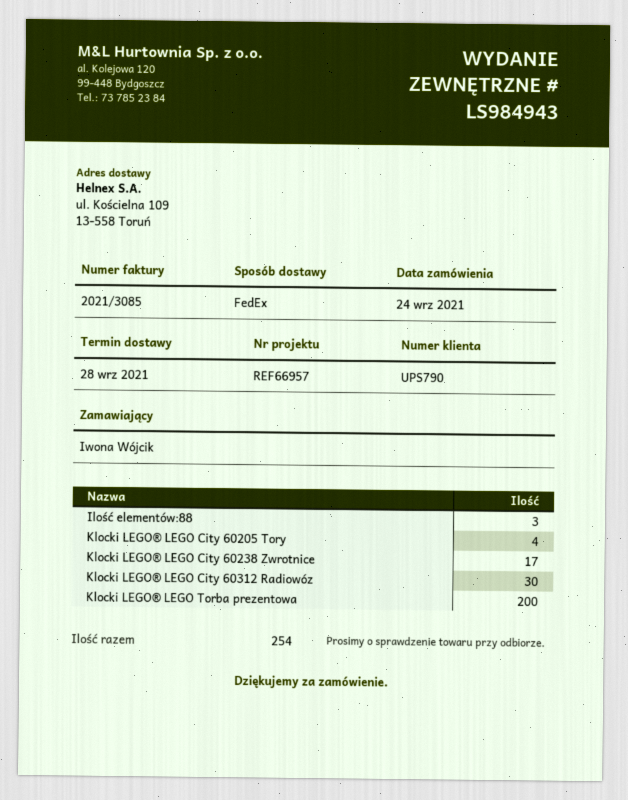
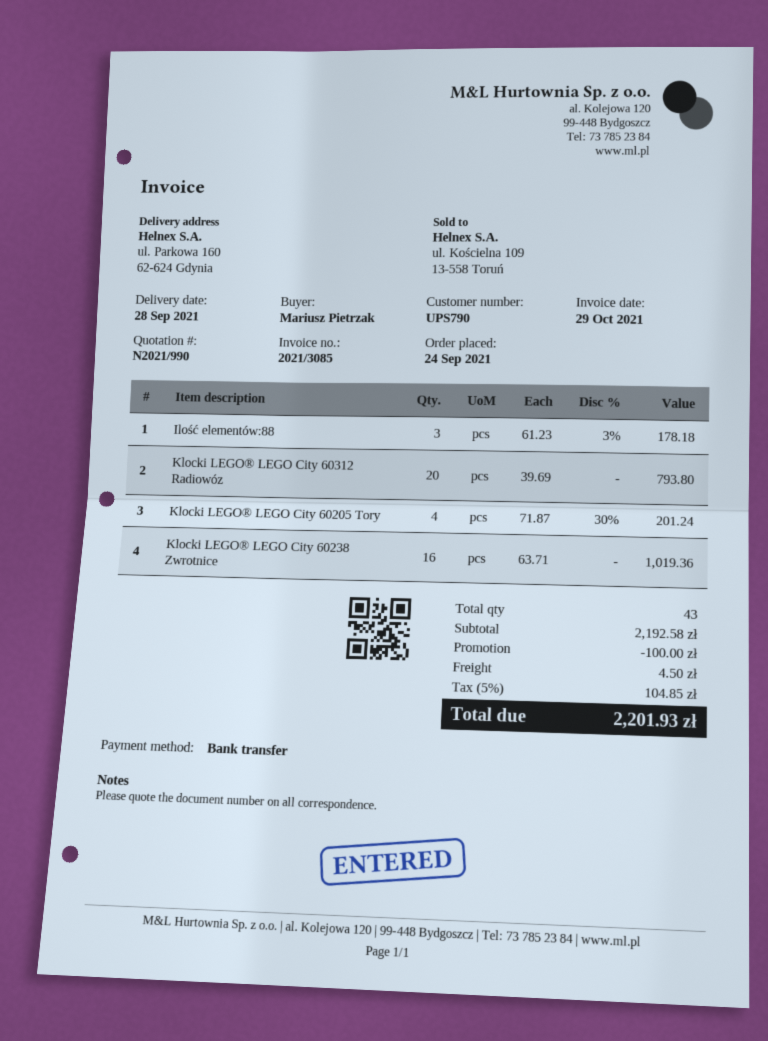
ordered by: Iwona Wójcik -> Mariusz Pietrzak
ship to: ul. Kościelna 109, 13-558 Toruń -> ul. Parkowa 160, 62-624 Gdynia
Klocki LEGO® LEGO City 60238 Zwrotnice: 17 -> 16
Klocki LEGO® LEGO City 60312 Radiowóz: 30 -> 20
Klocki LEGO® LEGO Torba prezentowa: 200 -> none
total quantity: 254 -> 43

